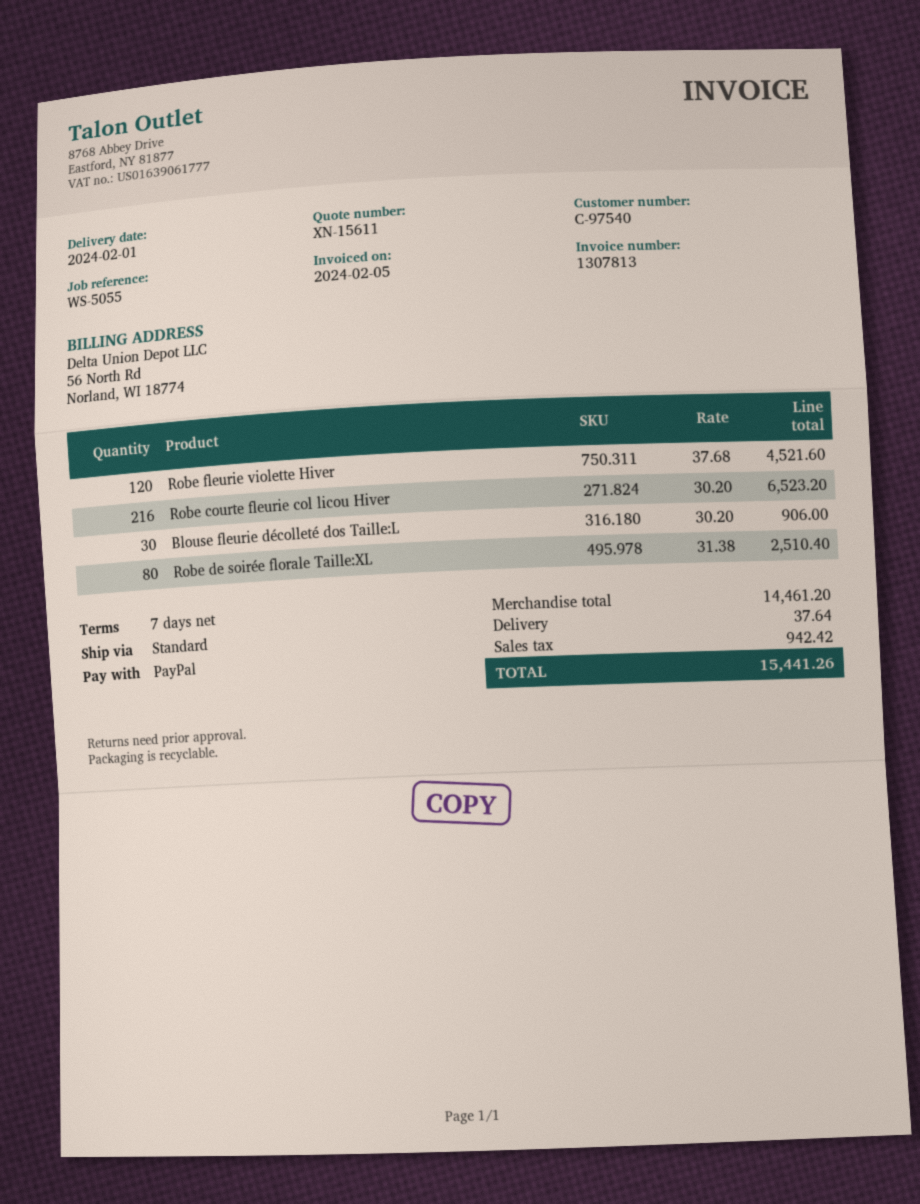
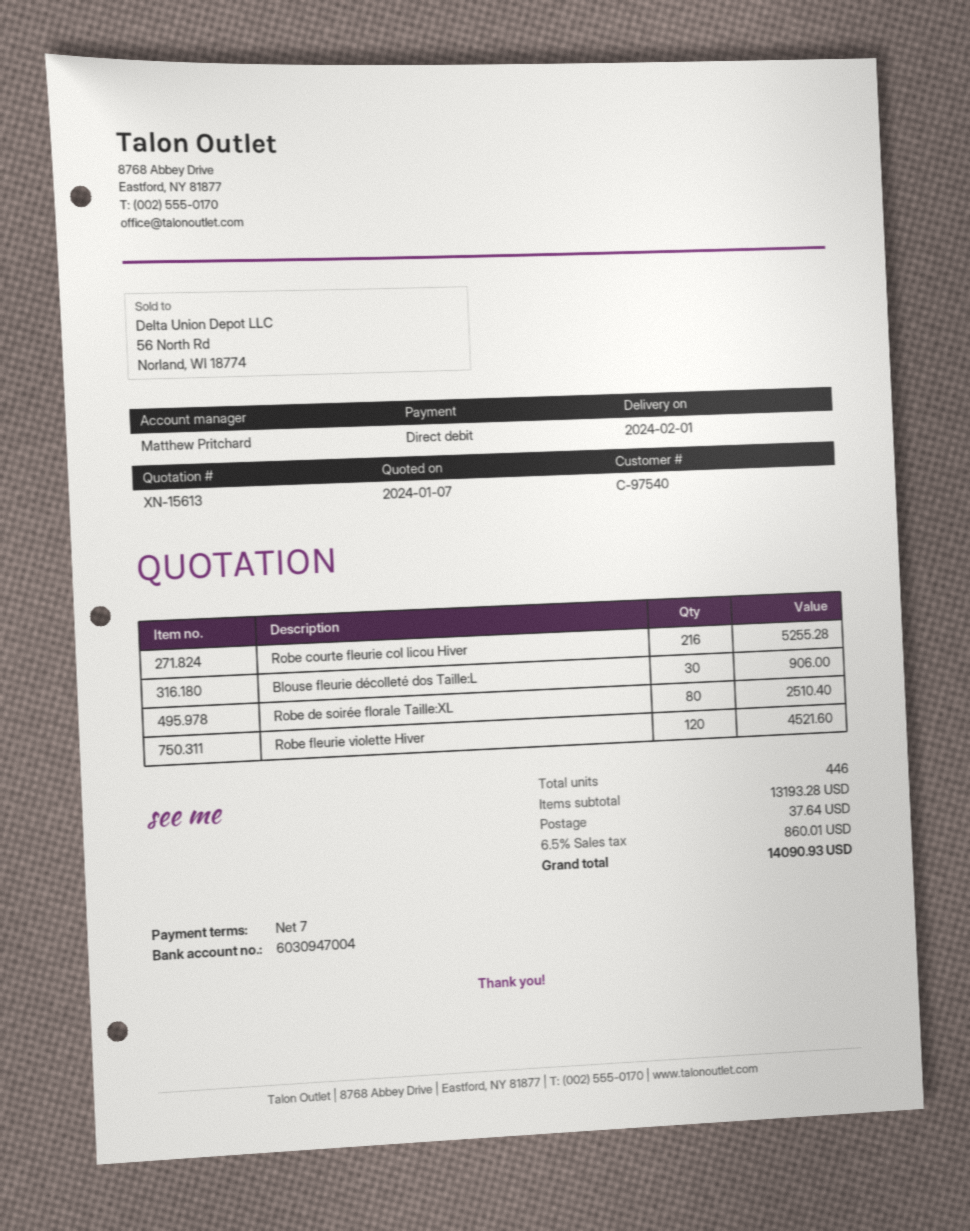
quote number: XN-15611 -> XN-15613
payment method: PayPal -> direct debit
Robe courte fleurie col licou Hiver: 216 for 6523.20 -> 216 for 5255.28
subtotal: 14461.20 -> 13193.28
tax: 942.42 -> 860.01
total: 15441.26 -> 14090.93

